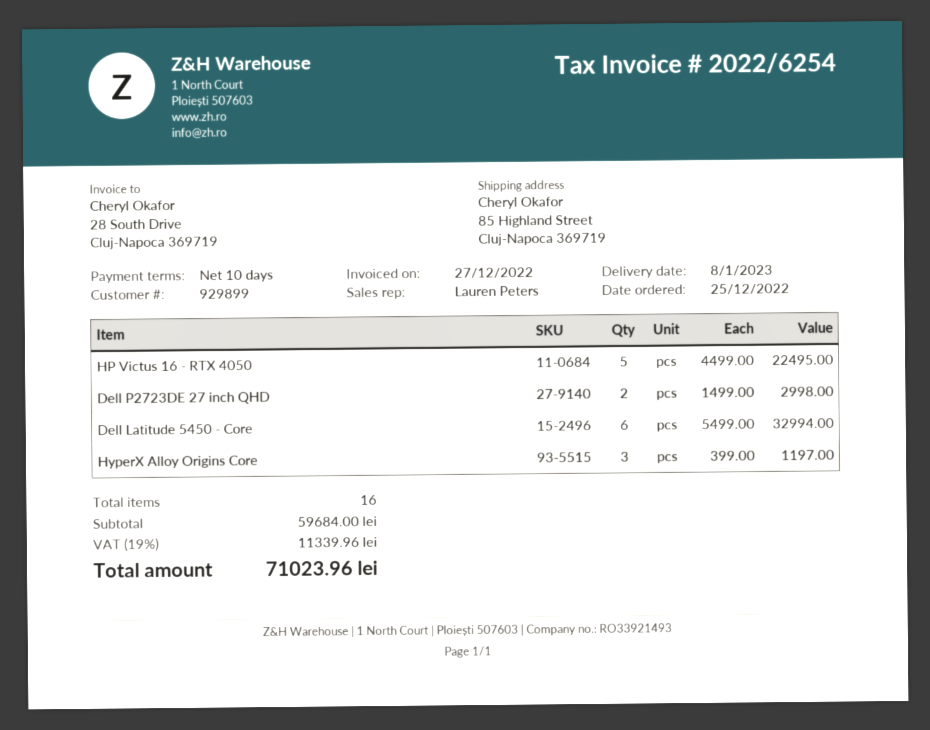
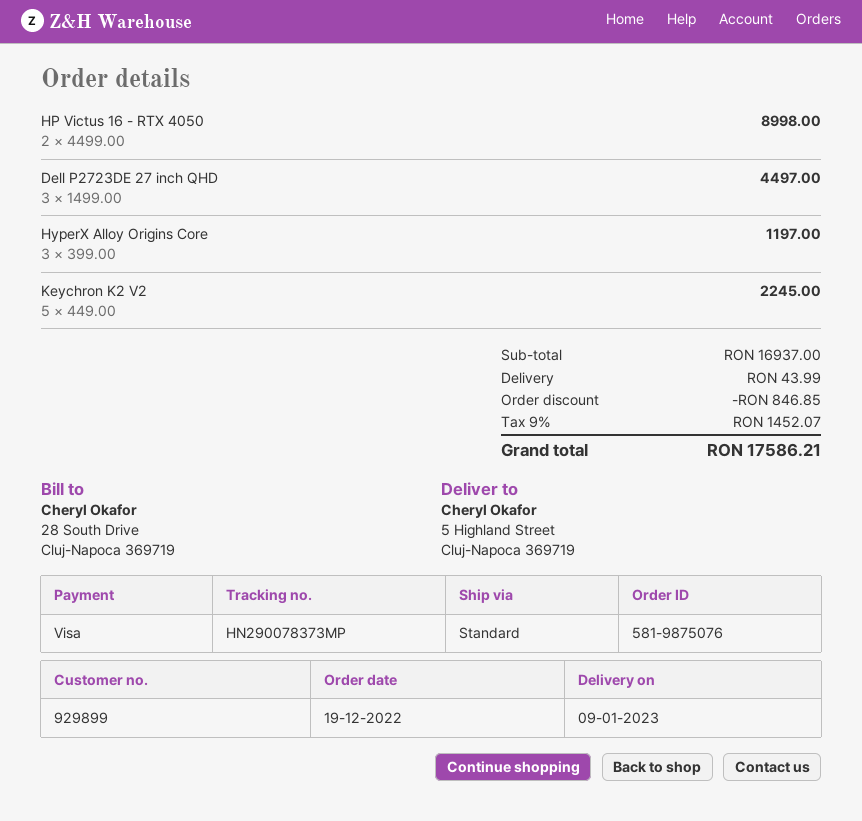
order date: 2022-12-25 -> 2022-12-19
delivery date: 2023-01-08 -> 2023-01-09
ship to: 85 Highland Street, Cluj-Napoca 369719 -> 5 Highland Street, Cluj-Napoca 369719
HP Victus 16 - RTX 4050: 5 x 4499.00 = 22495.00 -> 2 x 4499.00 = 8998.00
Dell P2723DE 27 inch QHD: 2 x 1499.00 = 2998.00 -> 3 x 1499.00 = 4497.00
Dell Latitude 5450 - Core: 6 x 5499.00 = 32994.00 -> none
Keychron K2 V2: none -> 5 x 449.00 = 2245.00
subtotal: 59684.00 -> 16937.00
discount: none -> 846.85
shipping: none -> 43.99
tax: 19% = 11339.96 -> 9% = 1452.07
total: 71023.96 -> 17586.21

